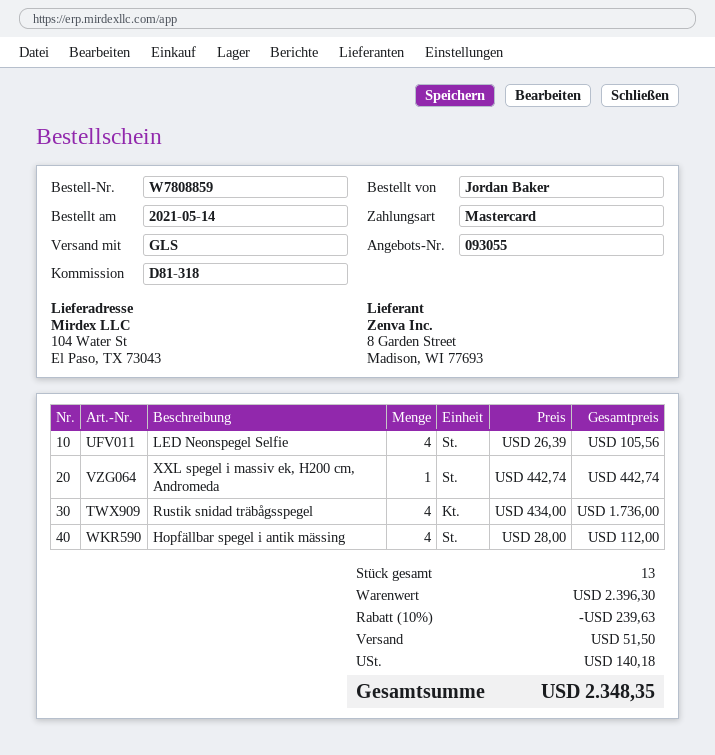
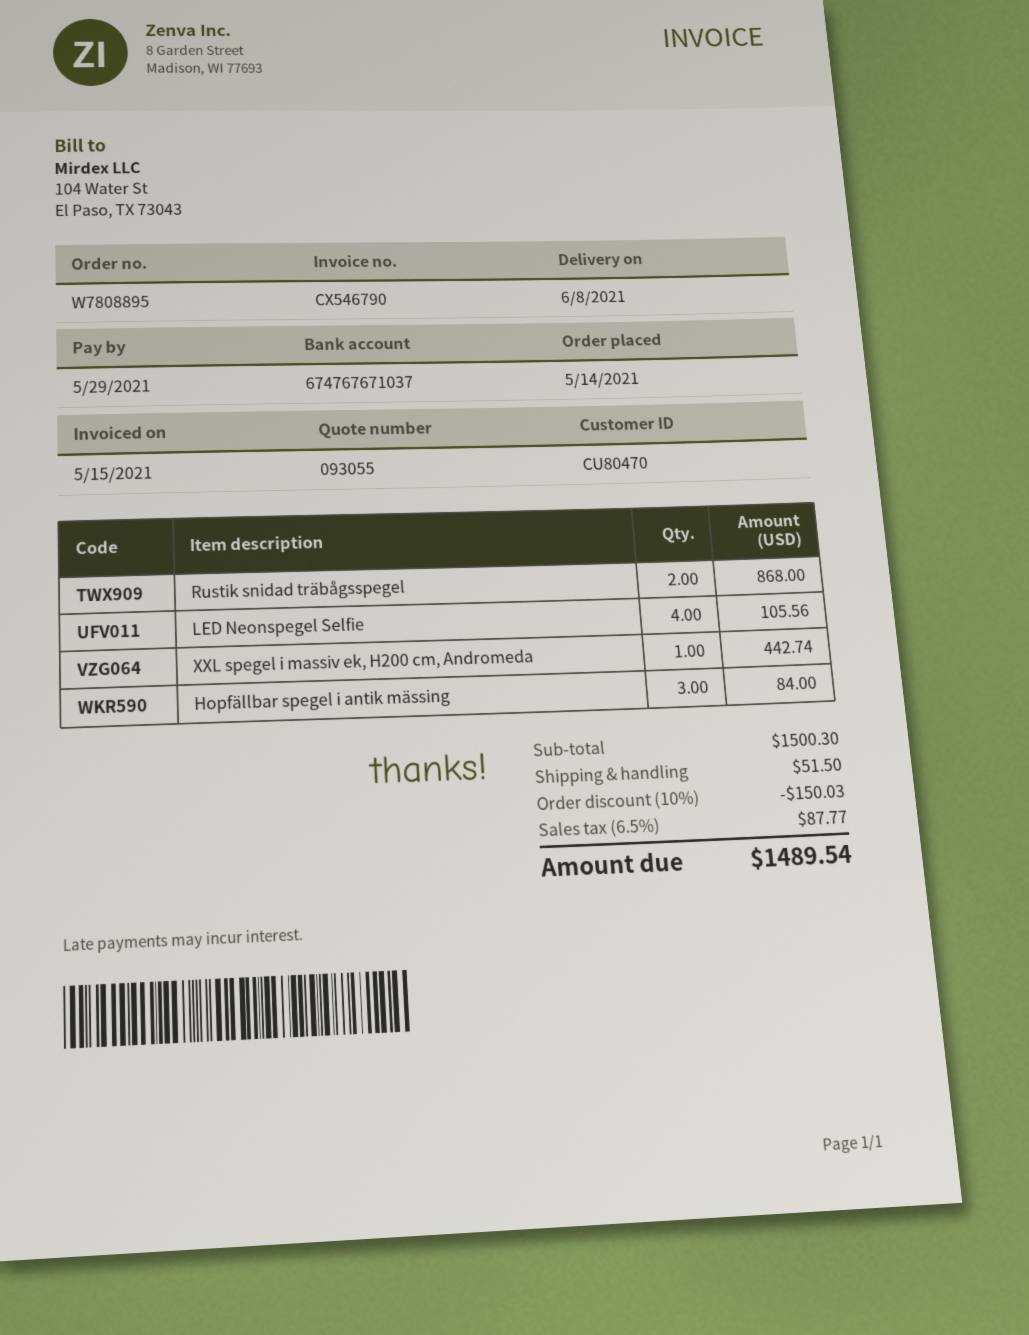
order number: W7808859 -> W7808895
Rustik snidad träbågsspegel: 4 for 1736.00 -> 2 for 868.00
Hopfällbar spegel i antik mässing: 4 for 112.00 -> 3 for 84.00
subtotal: 2396.30 -> 1500.30
discount: 10% = 239.63 -> 10% = 150.03
tax: 140.18 -> 87.77
total: 2348.35 -> 1489.54

